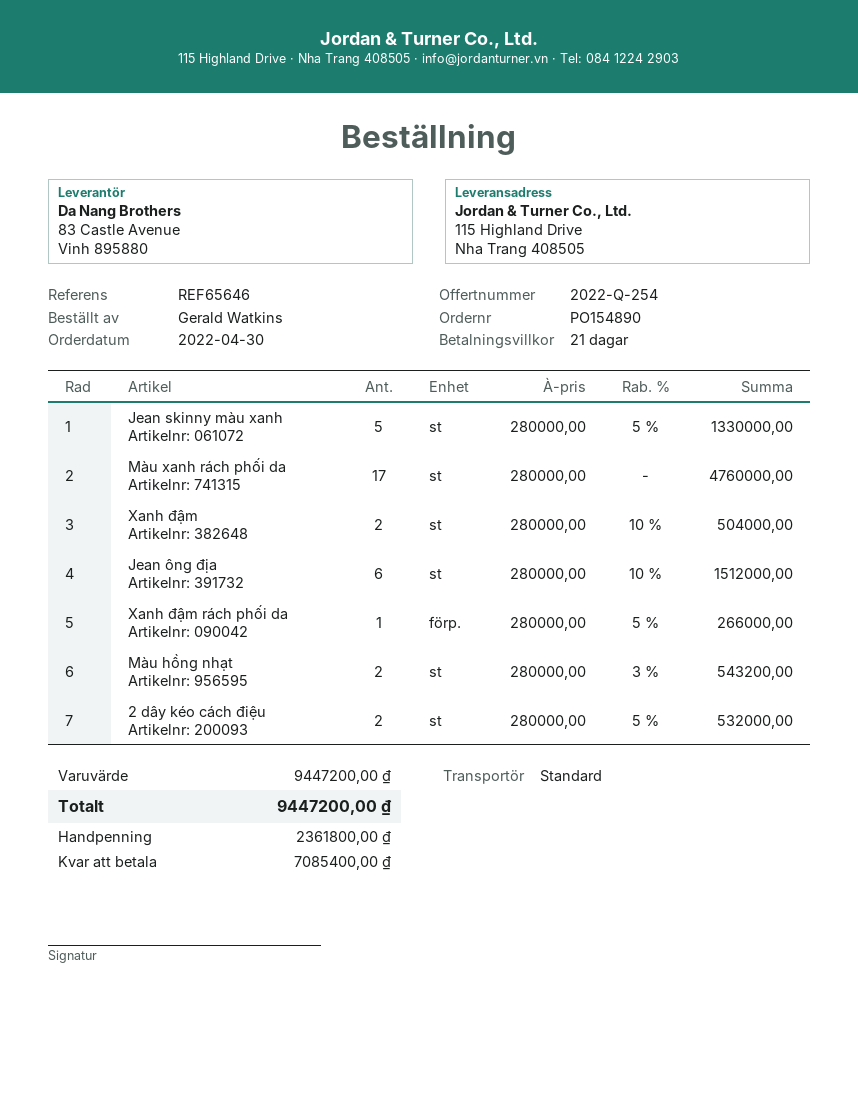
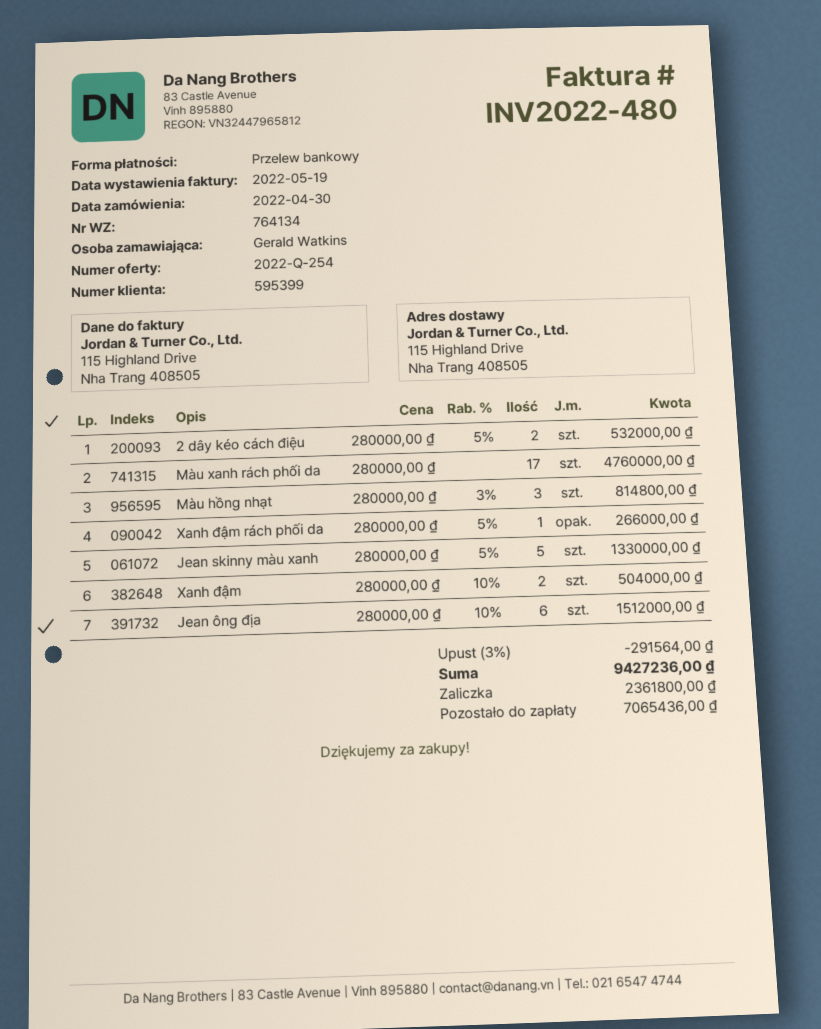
Màu hồng nhạt: 2 x 280000.00 - 3% = 543200.00 -> 3 x 280000.00 - 3% = 814800.00
discount: none -> 3% = 291564.00
total: 9447200.00 -> 9427236.00
balance: 7085400.00 -> 7065436.00

